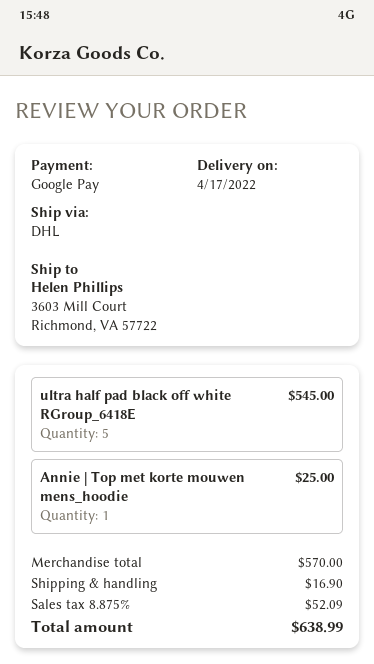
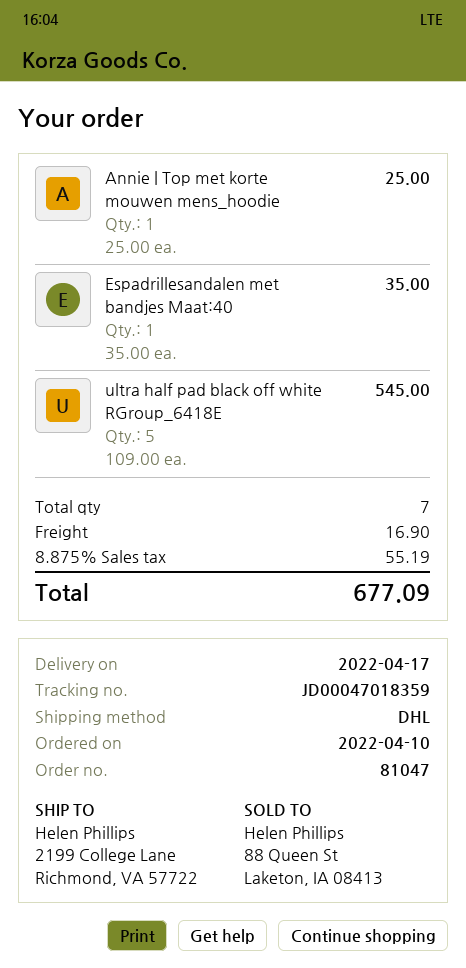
ship to: 3603 Mill Court, Richmond, VA 57722 -> 2199 College Lane, Richmond, VA 57722
Espadrillesandalen met bandjes Maat:40: none -> 1 for 35.00
tax: 8.875% = 52.09 -> 8.875% = 55.19
total: 638.99 -> 677.09

